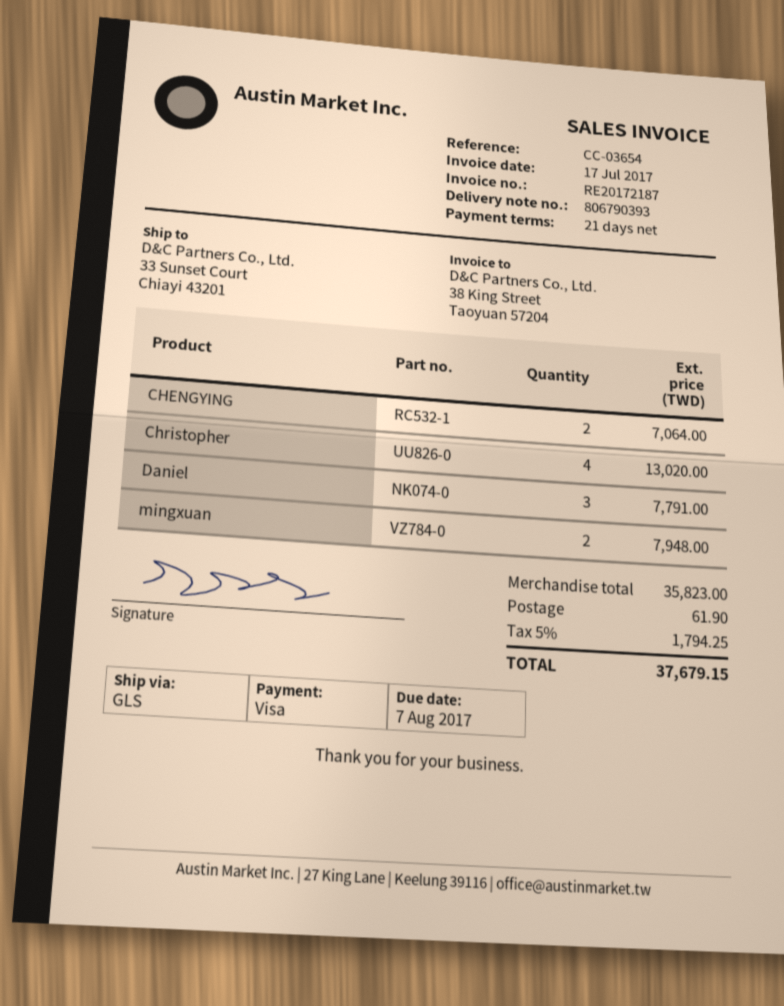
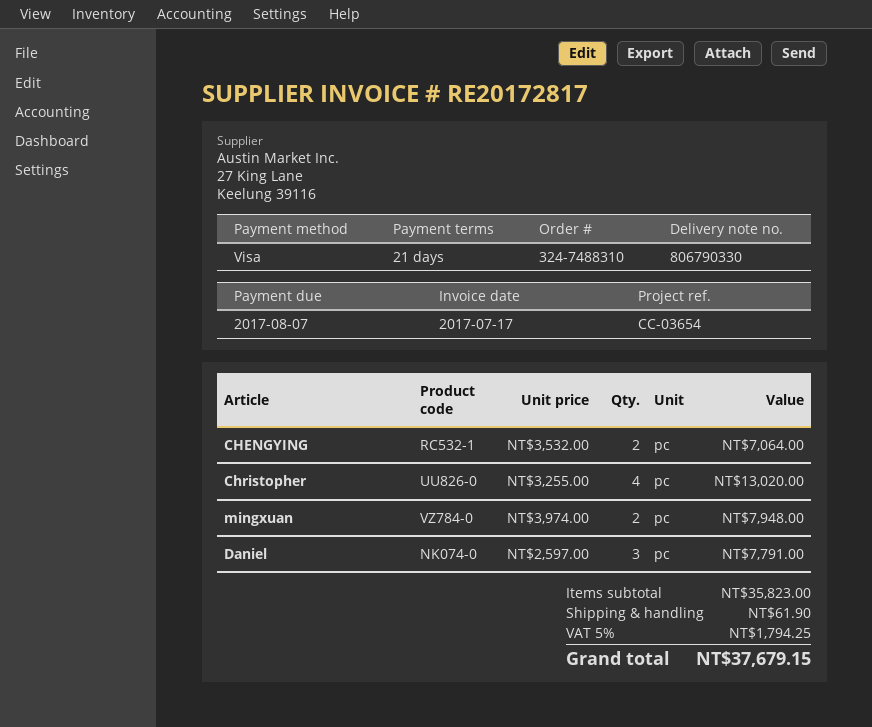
delivery note number: 806790393 -> 806790330
invoice number: RE20172187 -> RE20172817

